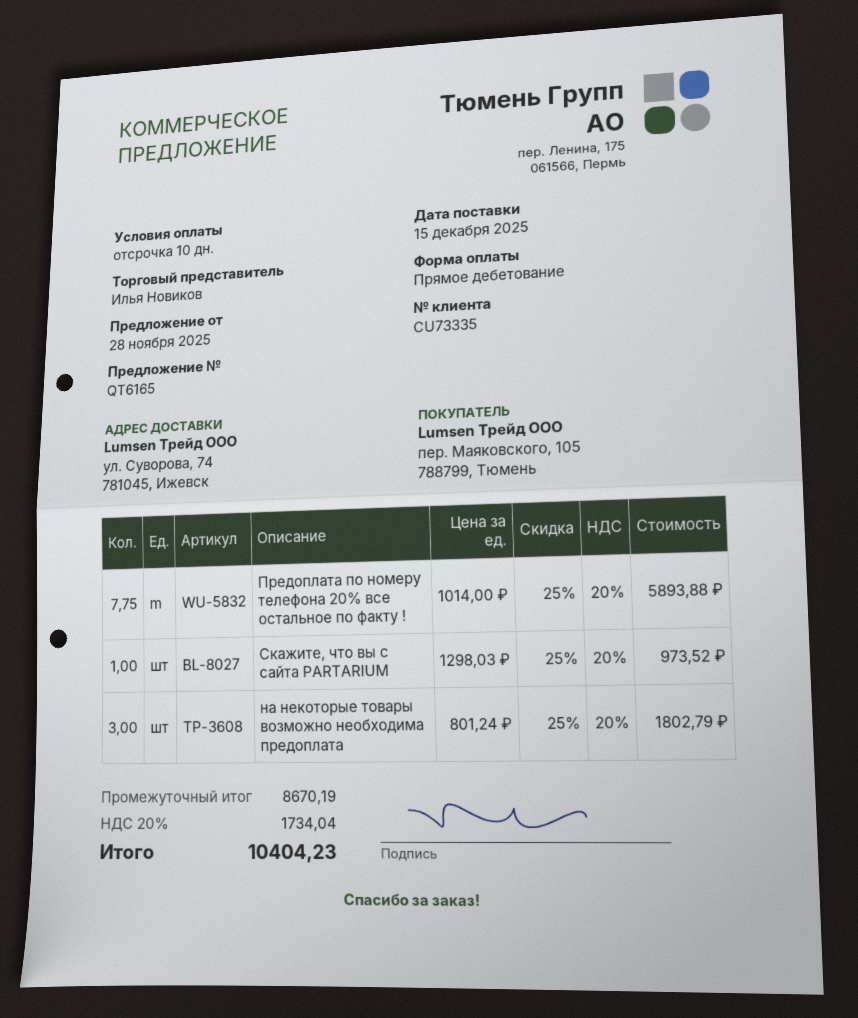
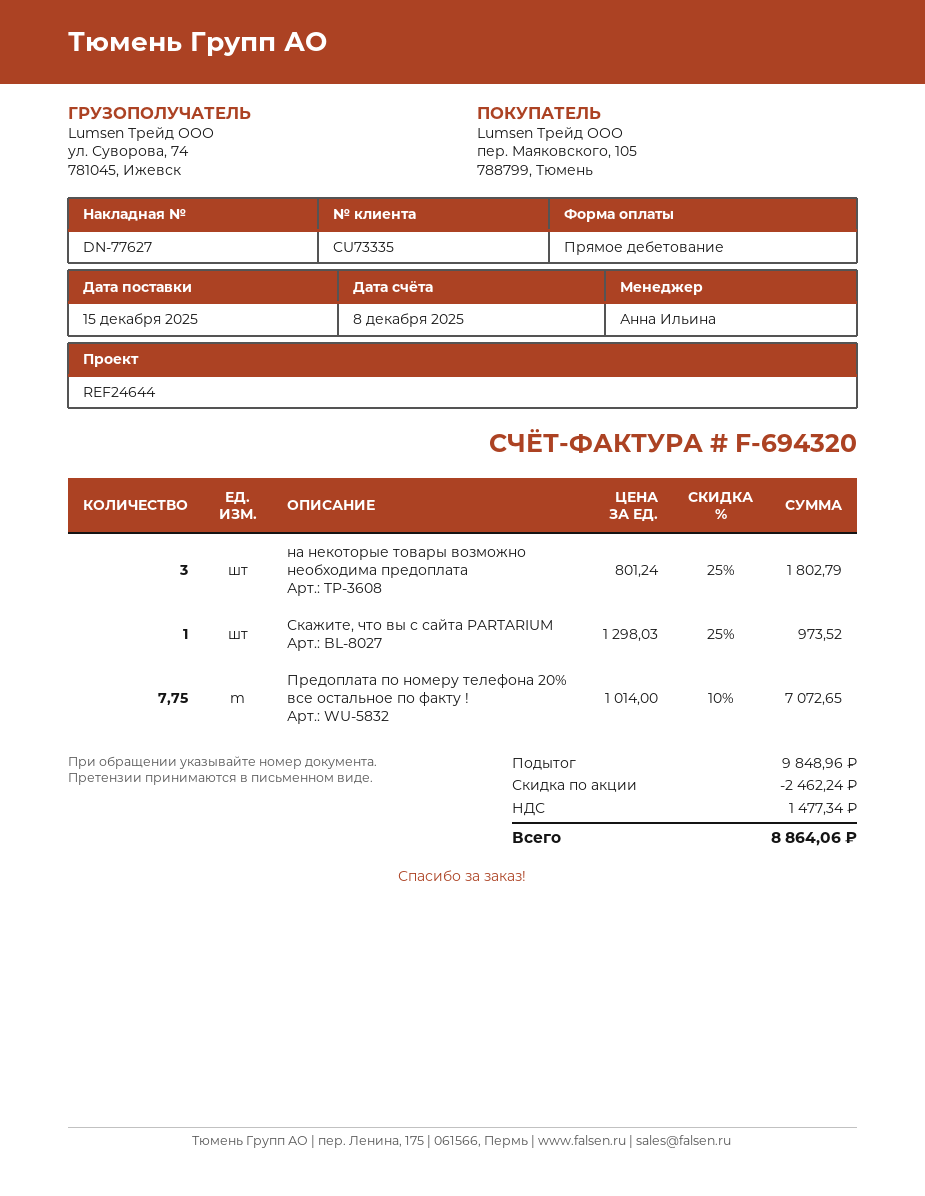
sales rep: Илья Новиков -> Анна Ильина
Предоплата по номеру телефона 20% все остальное по факту !: 7.75 x 1014.00 - 25% = 5893.88 -> 7.75 x 1014.00 - 10% = 7072.65
subtotal: 8670.19 -> 9848.96
discount: none -> 2462.24
tax: 1734.04 -> 1477.34
total: 10404.23 -> 8864.06

